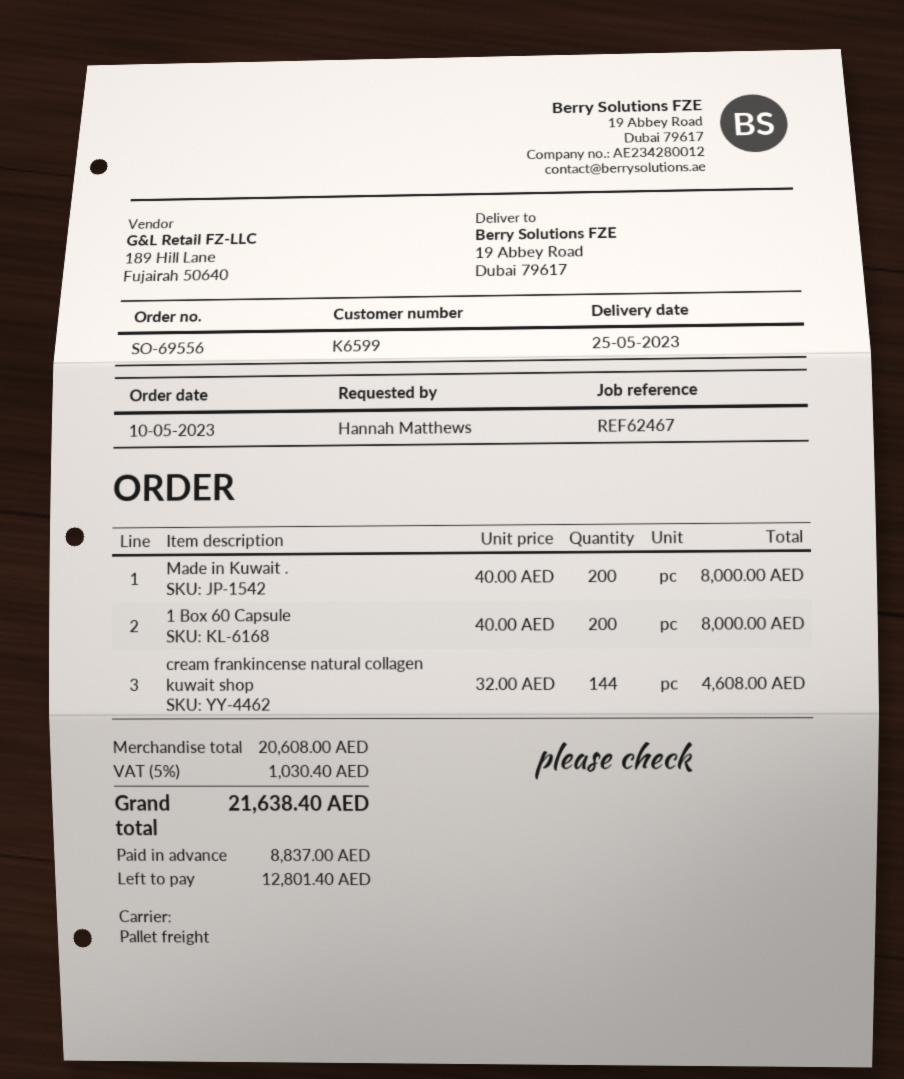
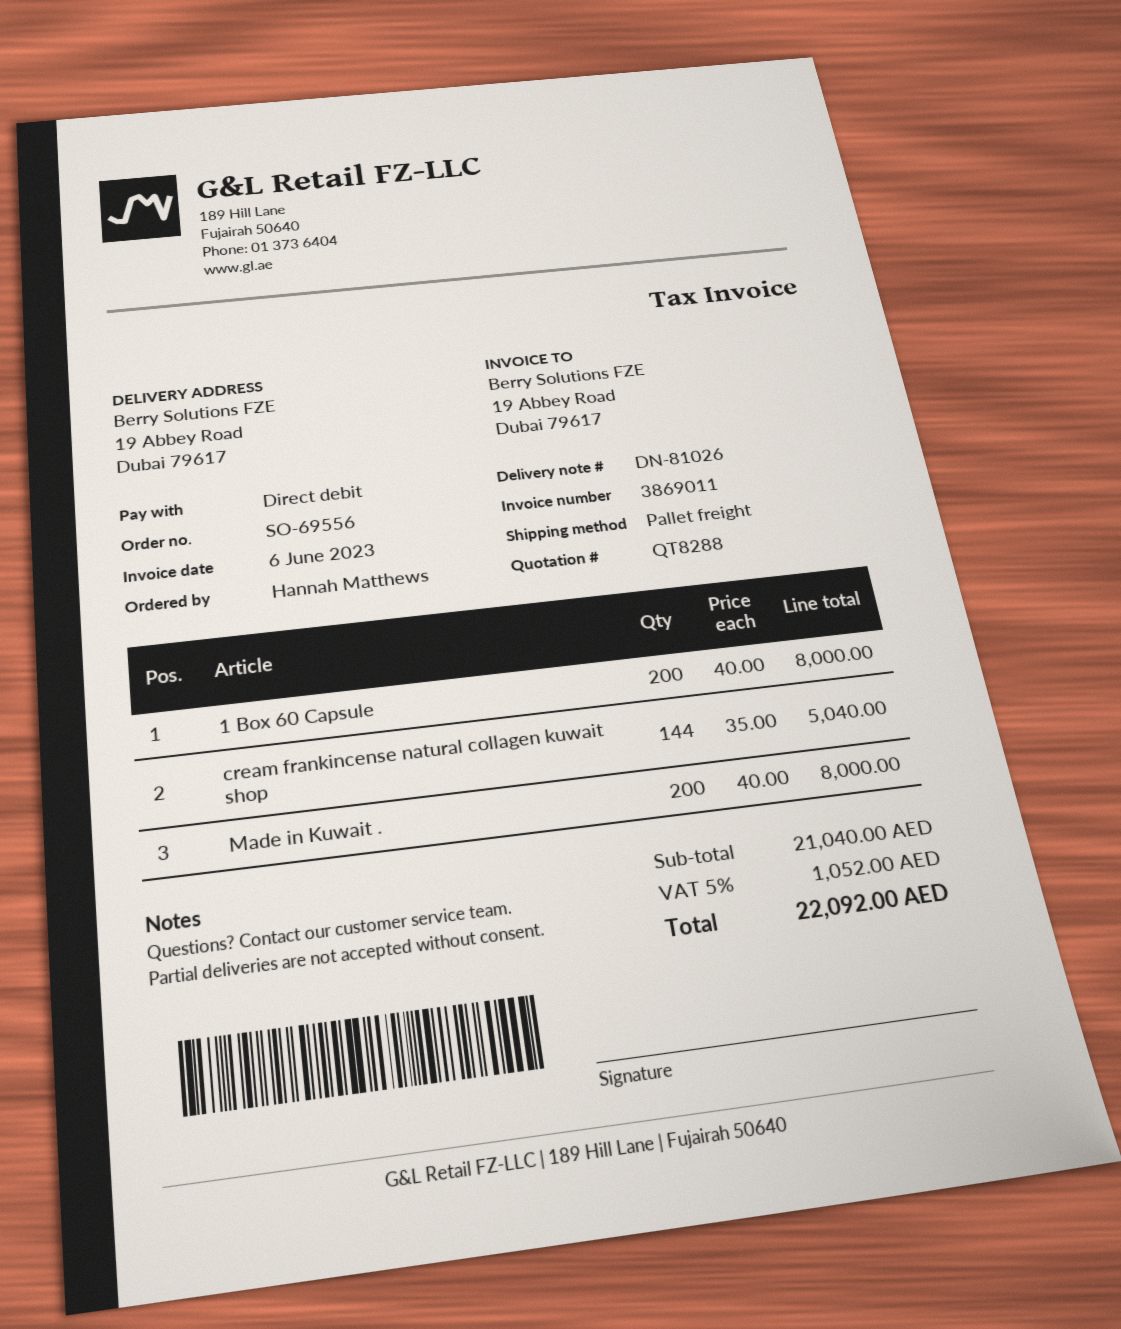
cream frankincense natural collagen kuwait shop: 144 x 32.00 = 4608.00 -> 144 x 35.00 = 5040.00
subtotal: 20608.00 -> 21040.00
tax: 5% = 1030.40 -> 5% = 1052.00
total: 21638.40 -> 22092.00

